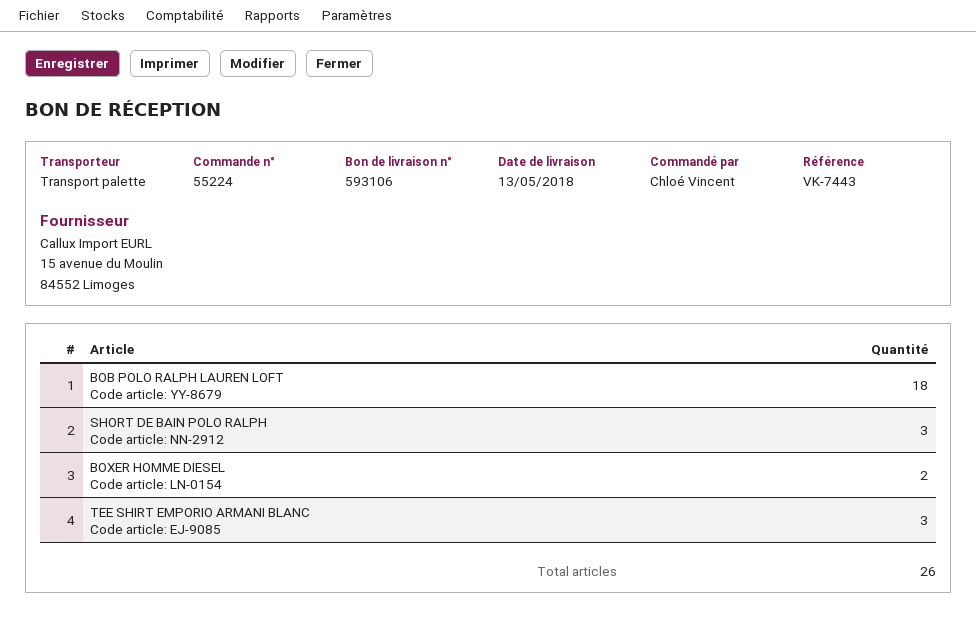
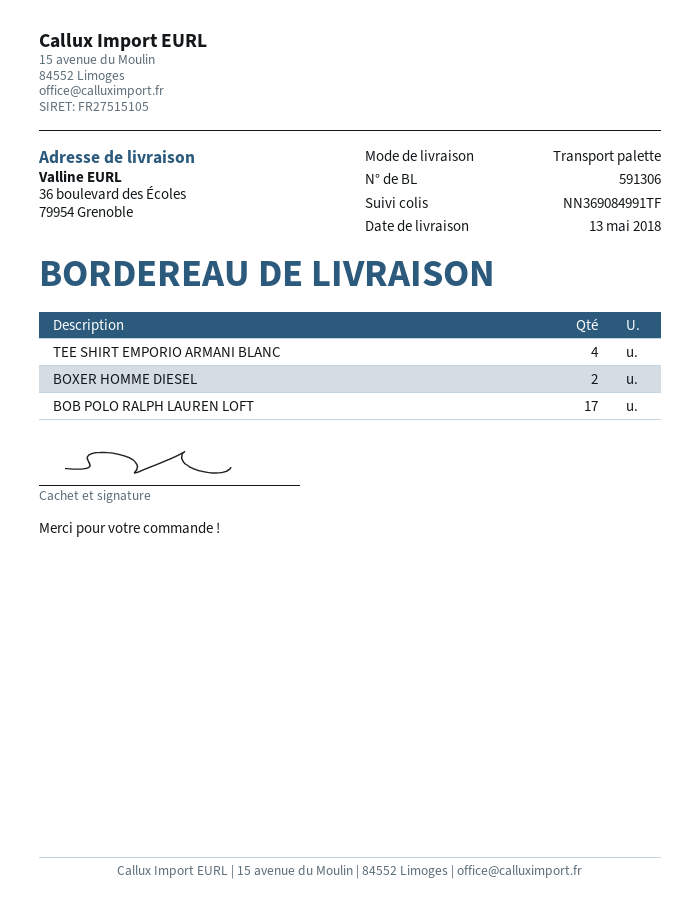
delivery note number: 593106 -> 591306
BOB POLO RALPH LAUREN LOFT: 18 -> 17
SHORT DE BAIN POLO RALPH: 3 -> none
TEE SHIRT EMPORIO ARMANI BLANC: 3 -> 4

